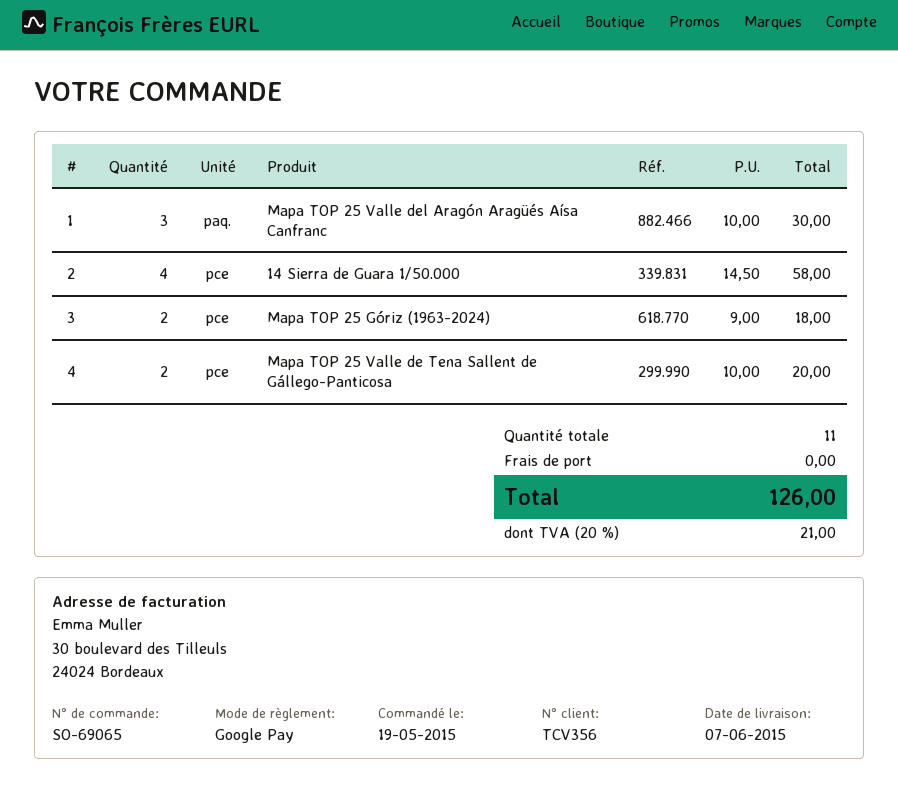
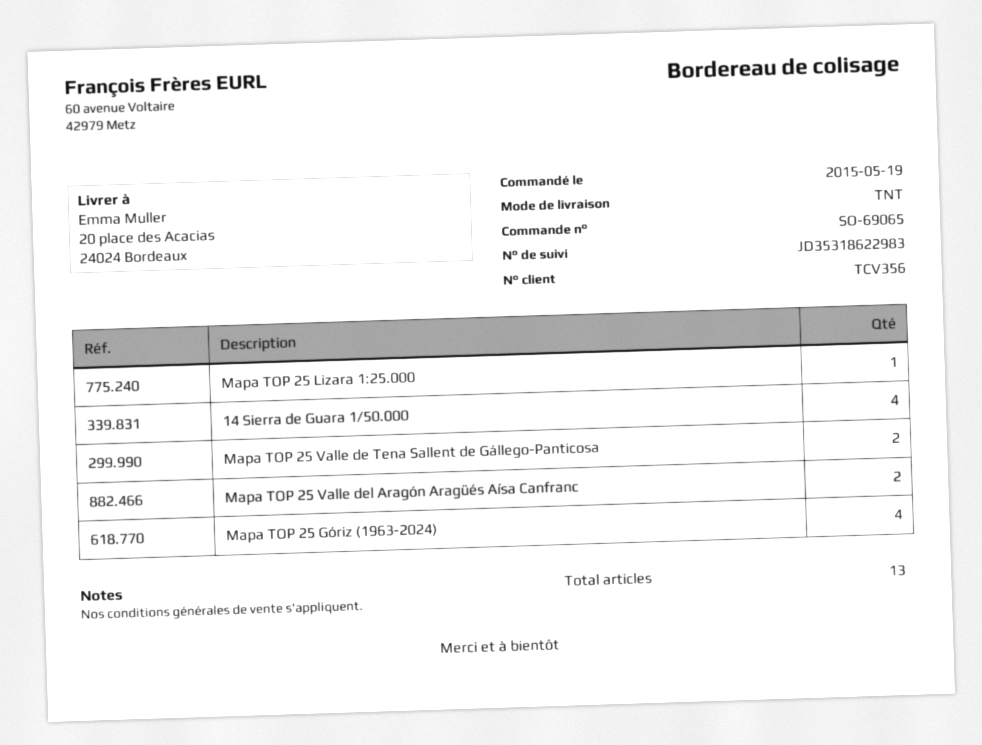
Mapa TOP 25 Valle del Aragón Aragüés Aísa Canfranc: 3 -> 2
Mapa TOP 25 Góriz (1963-2024): 2 -> 4
Mapa TOP 25 Lizara 1:25.000: none -> 1
total quantity: 11 -> 13

